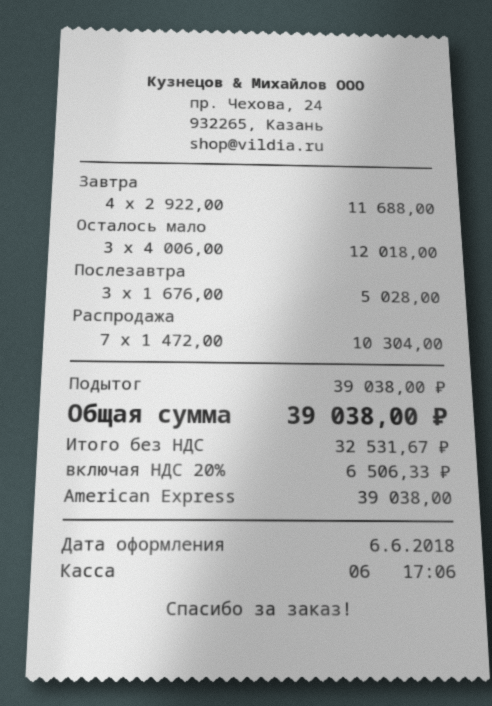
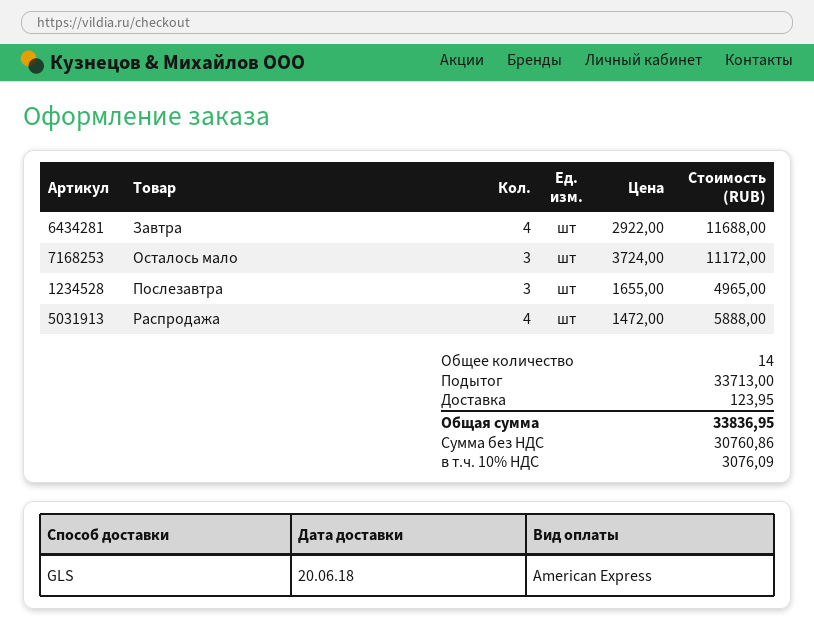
Осталось мало: 3 x 4006.00 = 12018.00 -> 3 x 3724.00 = 11172.00
Послезавтра: 3 x 1676.00 = 5028.00 -> 3 x 1655.00 = 4965.00
Распродажа: 7 x 1472.00 = 10304.00 -> 4 x 1472.00 = 5888.00
subtotal: 39038.00 -> 33713.00
shipping: none -> 123.95
net: 32531.67 -> 30760.86
tax: 20% = 6506.33 -> 10% = 3076.09
total: 39038.00 -> 33836.95

